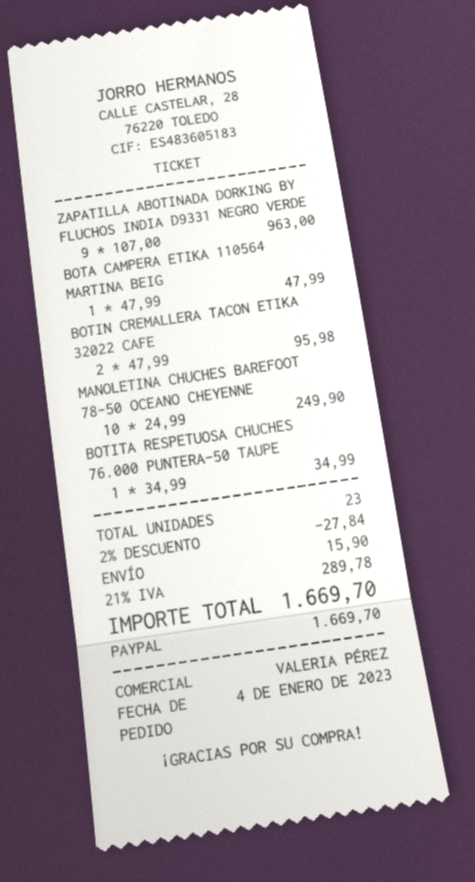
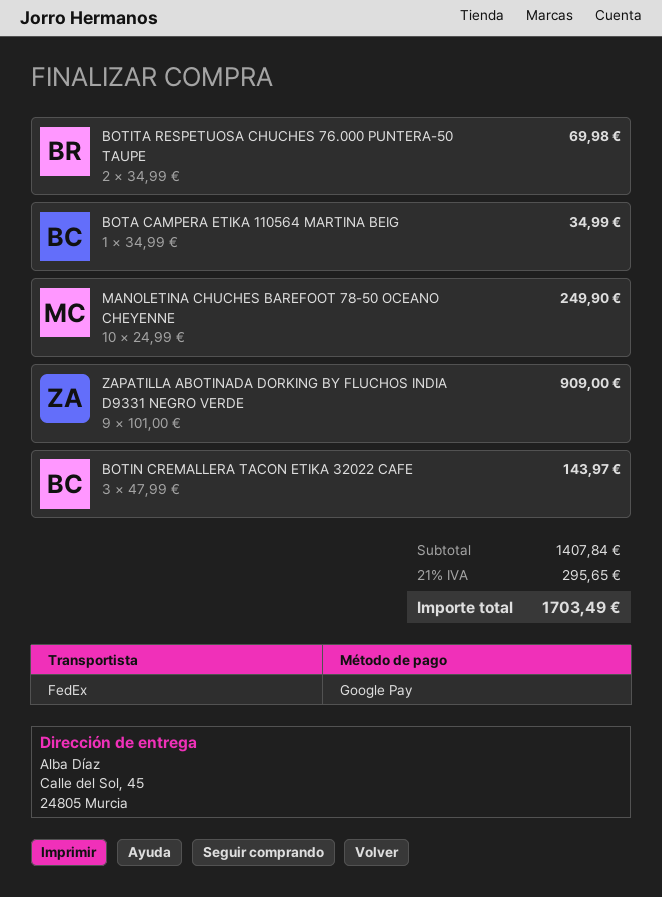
payment method: PayPal -> Google Pay
ZAPATILLA ABOTINADA DORKING BY FLUCHOS INDIA D9331 NEGRO VERDE: 9 x 107.00 = 963.00 -> 9 x 101.00 = 909.00
BOTA CAMPERA ETIKA 110564 MARTINA BEIG: 1 x 47.99 = 47.99 -> 1 x 34.99 = 34.99
BOTIN CREMALLERA TACON ETIKA 32022 CAFE: 2 x 47.99 = 95.98 -> 3 x 47.99 = 143.97
BOTITA RESPETUOSA CHUCHES 76.000 PUNTERA-50 TAUPE: 1 x 34.99 = 34.99 -> 2 x 34.99 = 69.98
discount: 2% = 27.84 -> none
shipping: 15.90 -> none
tax: 21% = 289.78 -> 21% = 295.65
total: 1669.70 -> 1703.49

